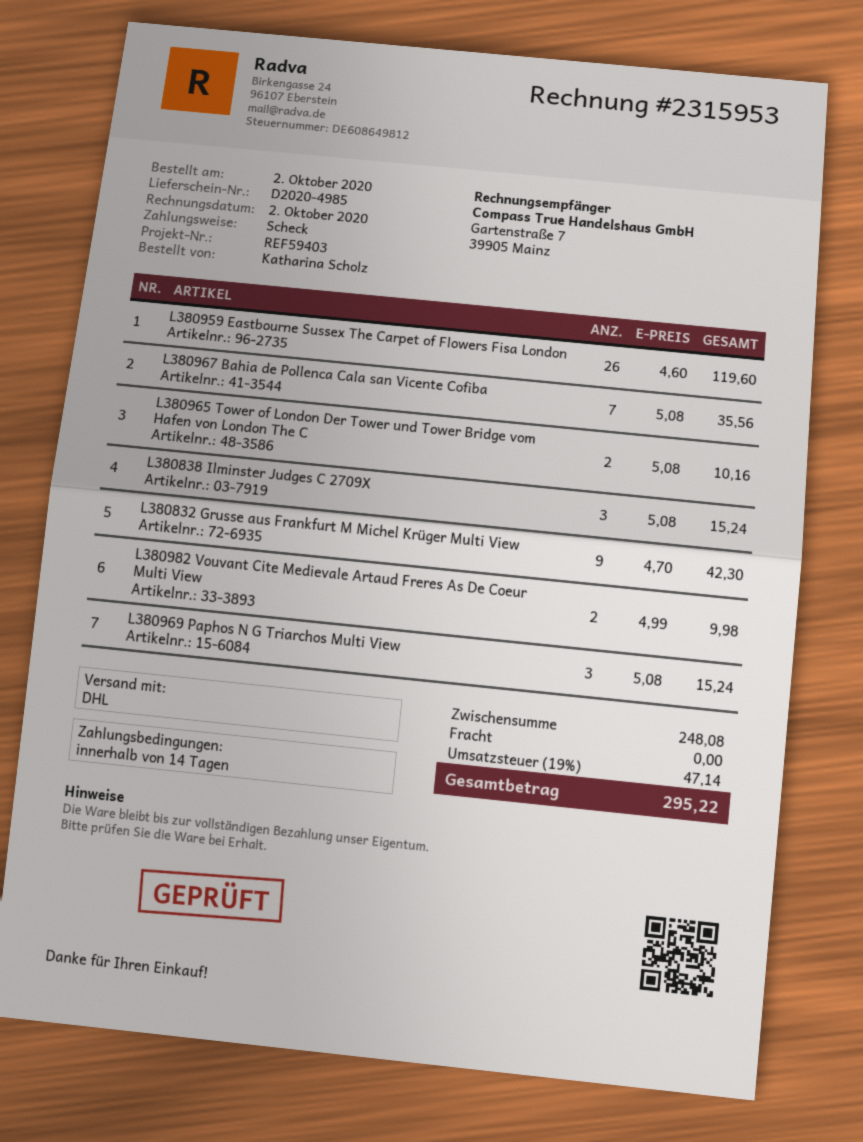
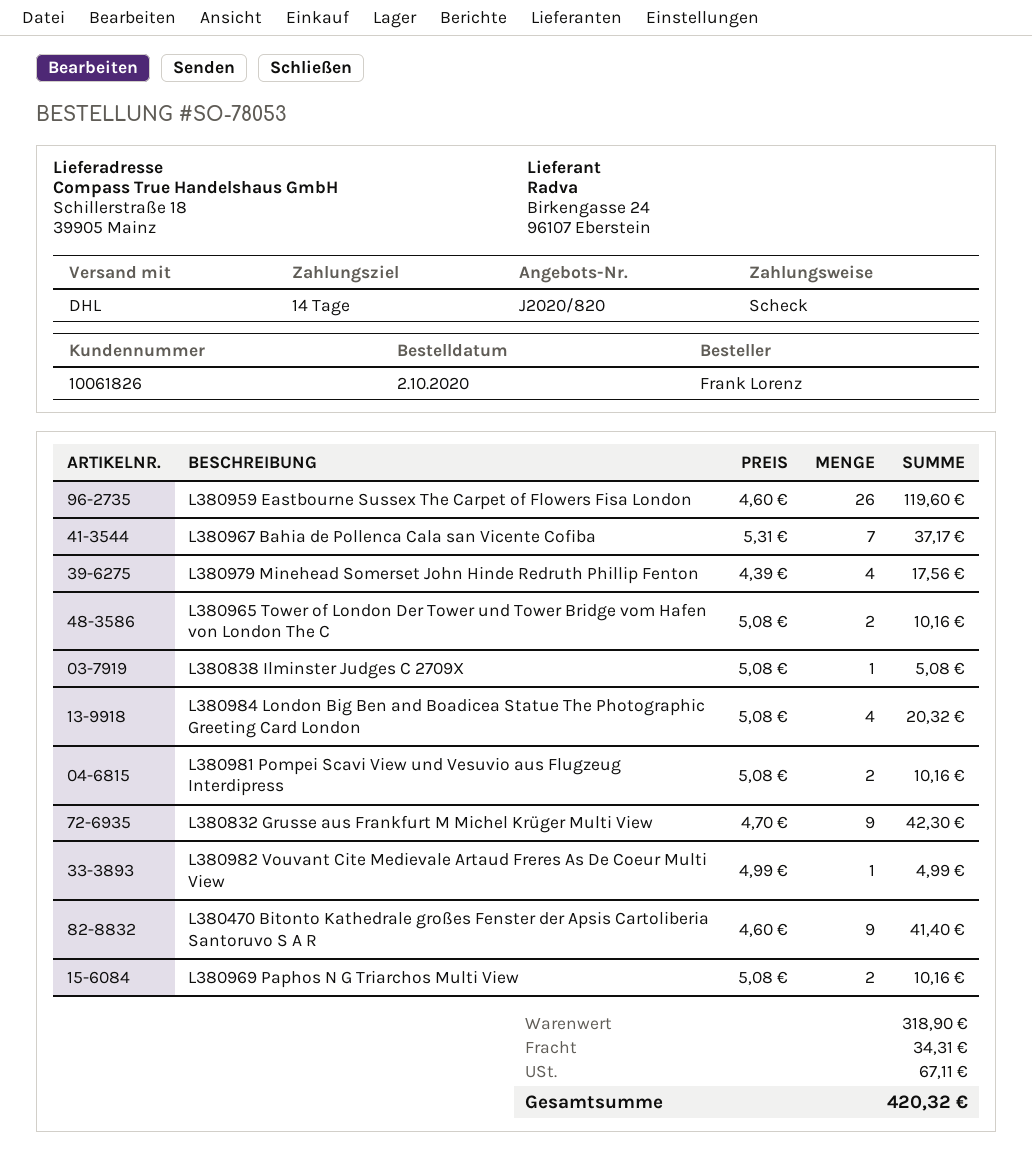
ordered by: Katharina Scholz -> Frank Lorenz
L380967 Bahia de Pollenca Cala san Vicente Cofiba: 7 x 5.08 = 35.56 -> 7 x 5.31 = 37.17
L380838 Ilminster Judges C 2709X: 3 x 5.08 = 15.24 -> 1 x 5.08 = 5.08
L380982 Vouvant Cite Medievale Artaud Freres As De Coeur Multi View: 2 x 4.99 = 9.98 -> 1 x 4.99 = 4.99
L380969 Paphos N G Triarchos Multi View: 3 x 5.08 = 15.24 -> 2 x 5.08 = 10.16
L380979 Minehead Somerset John Hinde Redruth Phillip Fenton: none -> 4 x 4.39 = 17.56
L380984 London Big Ben and Boadicea Statue The Photographic Greeting Card London: none -> 4 x 5.08 = 20.32
L380981 Pompei Scavi View und Vesuvio aus Flugzeug Interdipress: none -> 2 x 5.08 = 10.16
L380470 Bitonto Kathedrale großes Fenster der Apsis Cartoliberia Santoruvo S A R: none -> 9 x 4.60 = 41.40
subtotal: 248.08 -> 318.90
shipping: 0.00 -> 34.31
tax: 47.14 -> 67.11
total: 295.22 -> 420.32

